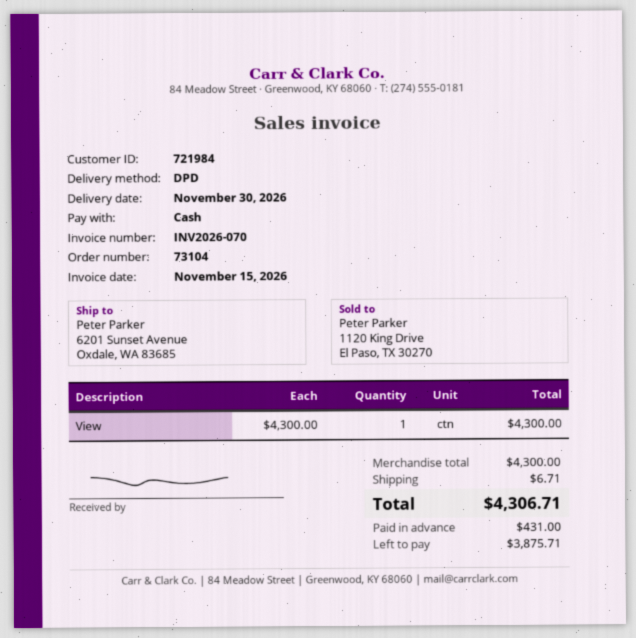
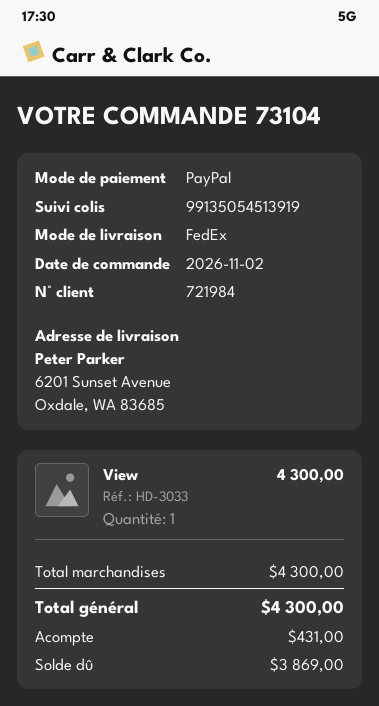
payment method: cash -> PayPal
shipping method: DPD -> FedEx
shipping: 6.71 -> none
total: 4306.71 -> 4300.00
balance: 3875.71 -> 3869.00

